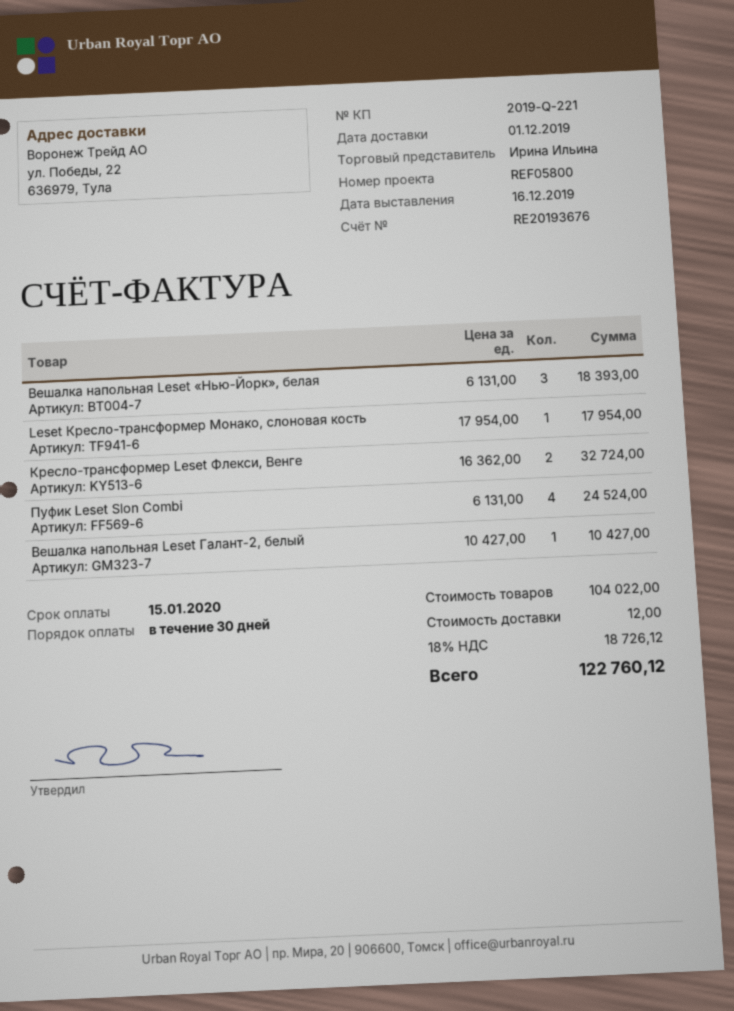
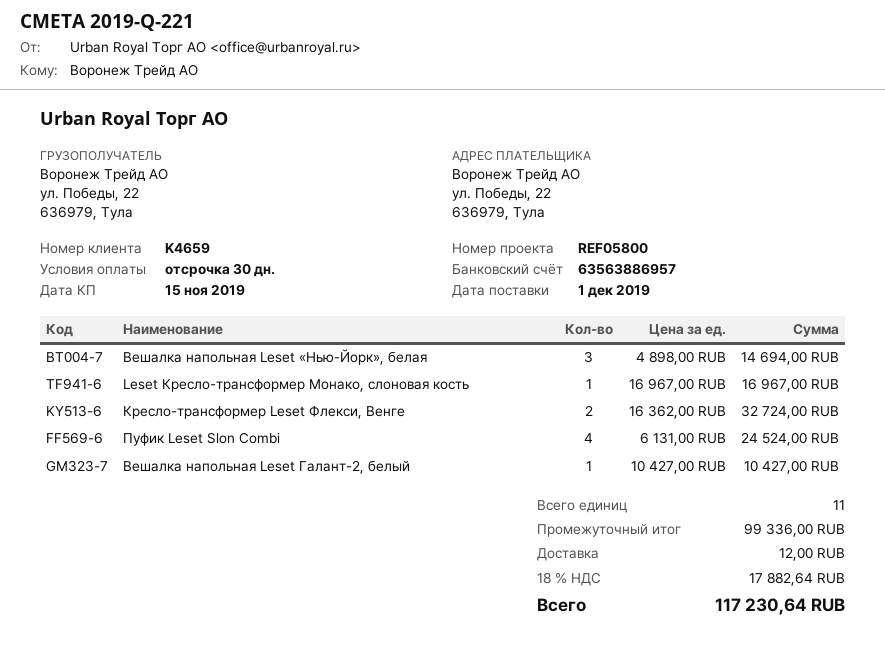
Вешалка напольная Leset «Нью-Йорк», белая: 3 x 6131.00 = 18393.00 -> 3 x 4898.00 = 14694.00
Leset Кресло-трансформер Монако, слоновая кость: 1 x 17954.00 = 17954.00 -> 1 x 16967.00 = 16967.00
subtotal: 104022.00 -> 99336.00
tax: 18% = 18726.12 -> 18% = 17882.64
total: 122760.12 -> 117230.64

